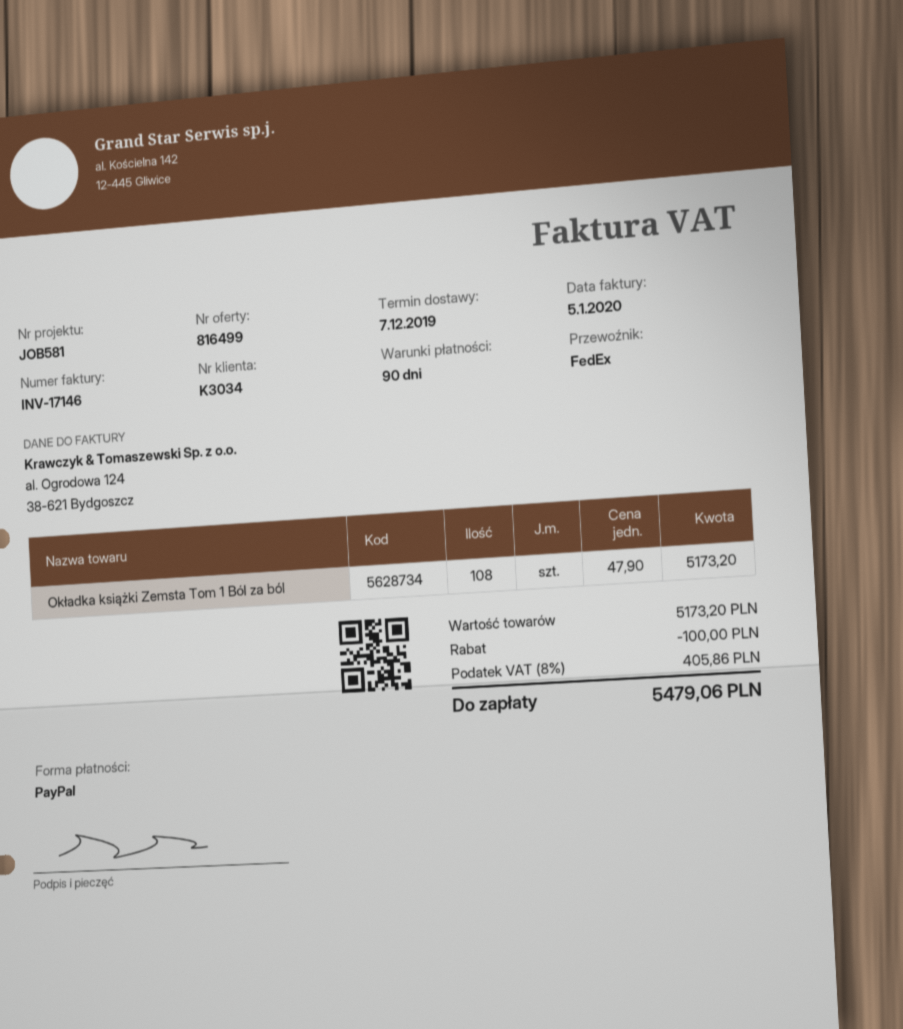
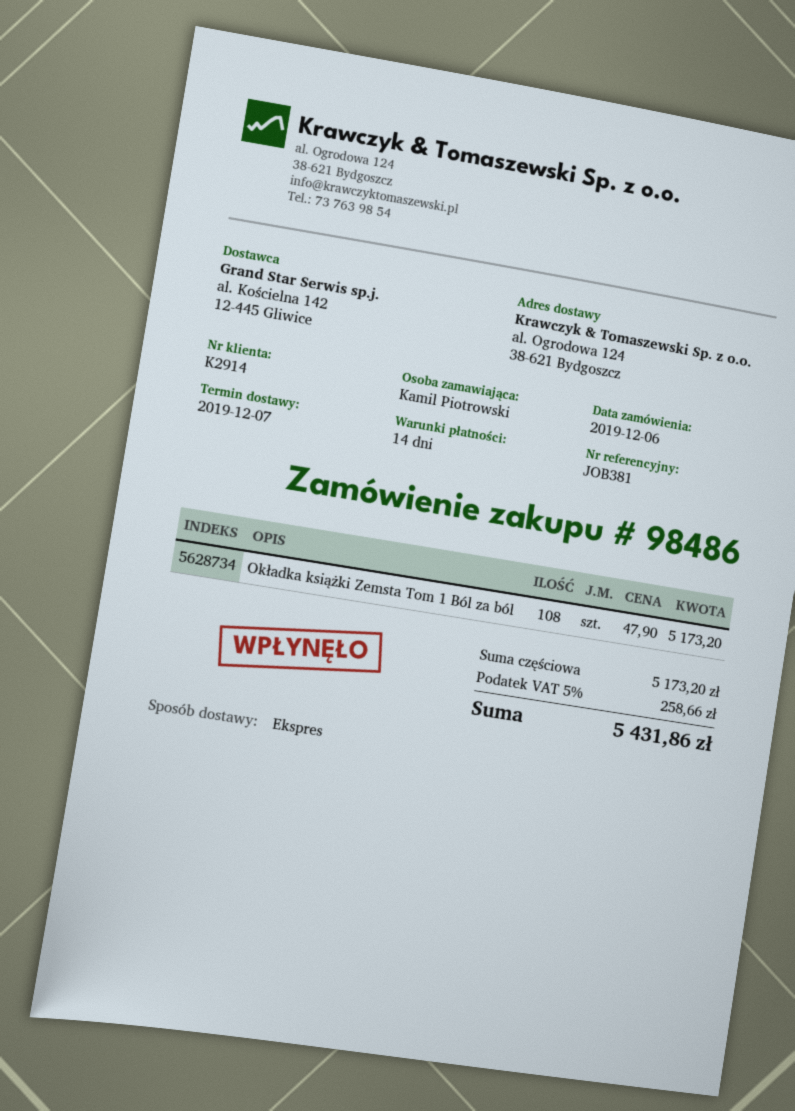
payment terms: 90 days -> 14 days
customer number: K3034 -> K2914
reference: JOB581 -> JOB381
shipping method: FedEx -> express
discount: 100.00 -> none
tax: 8% = 405.86 -> 5% = 258.66
total: 5479.06 -> 5431.86

